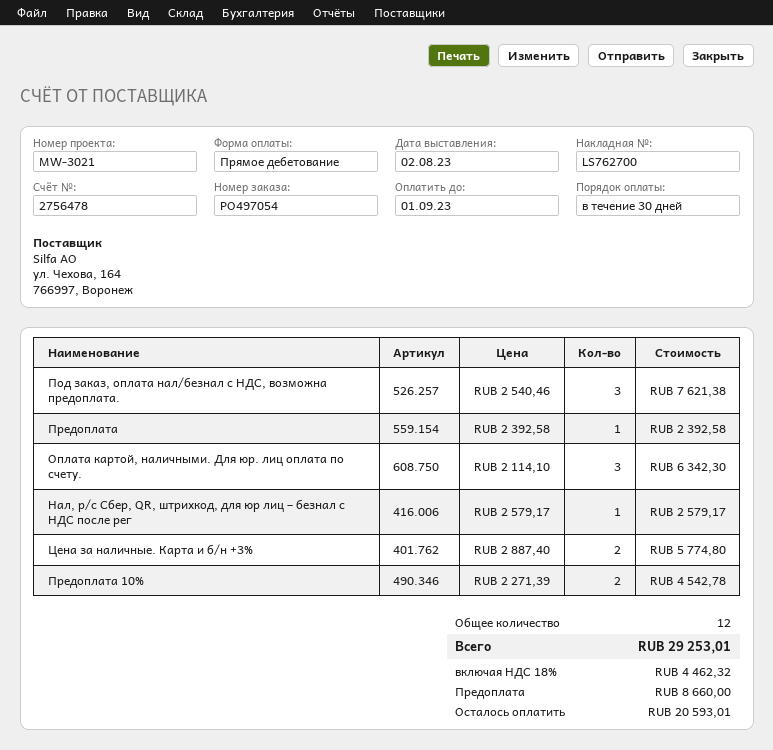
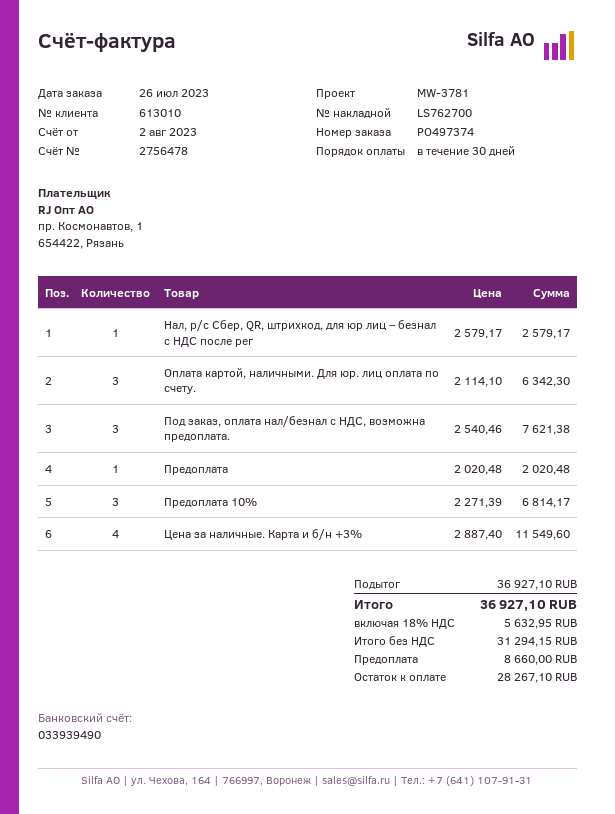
order number: PO497054 -> PO497374
reference: MW-3021 -> MW-3781
Предоплата: 1 x 2392.58 = 2392.58 -> 1 x 2020.48 = 2020.48
Цена за наличные. Карта и б/н +3%: 2 x 2887.40 = 5774.80 -> 4 x 2887.40 = 11549.60
Предоплата 10%: 2 x 2271.39 = 4542.78 -> 3 x 2271.39 = 6814.17
tax: 18% = 4462.32 -> 18% = 5632.95
total: 29253.01 -> 36927.10
balance: 20593.01 -> 28267.10

